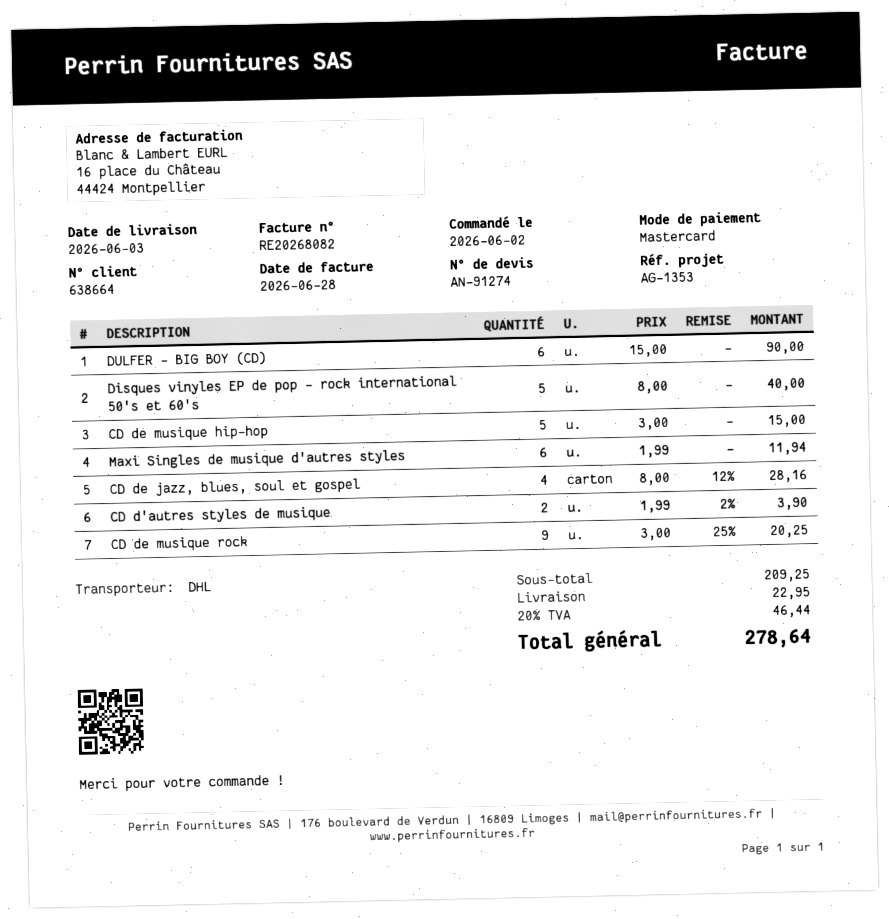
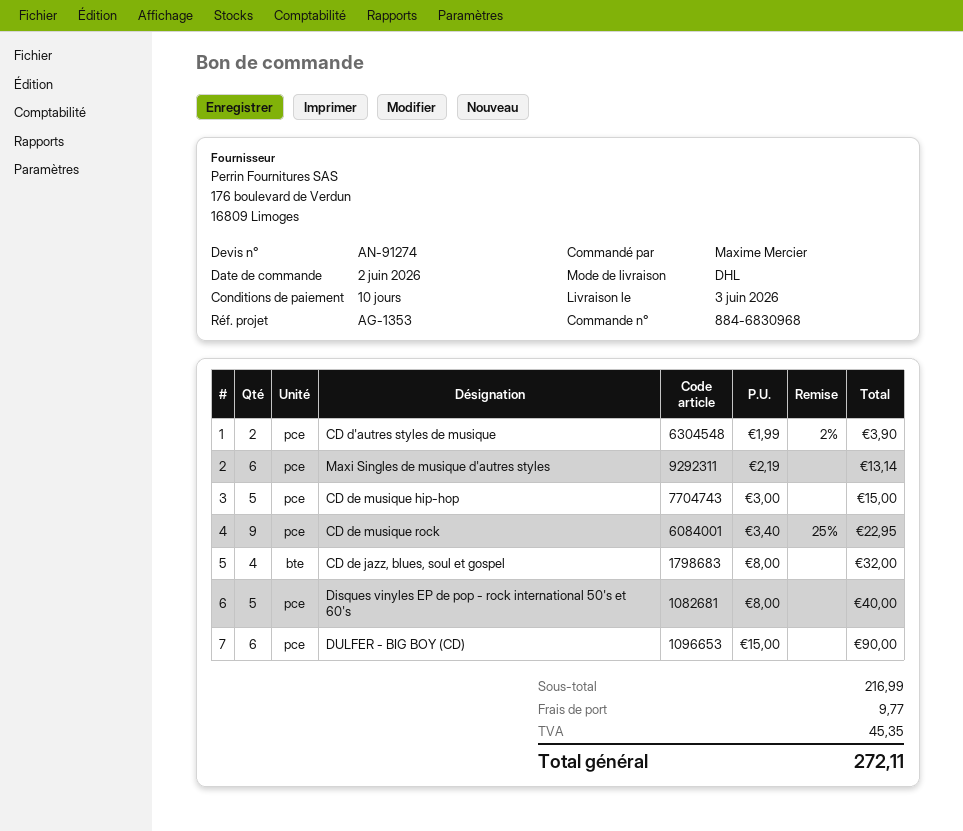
Maxi Singles de musique d'autres styles: 6 x 1.99 = 11.94 -> 6 x 2.19 = 13.14
CD de jazz, blues, soul et gospel: 4 x 8.00 - 12% = 28.16 -> 4 x 8.00 = 32.00
CD de musique rock: 9 x 3.00 - 25% = 20.25 -> 9 x 3.40 - 25% = 22.95
subtotal: 209.25 -> 216.99
shipping: 22.95 -> 9.77
tax: 46.44 -> 45.35
total: 278.64 -> 272.11

